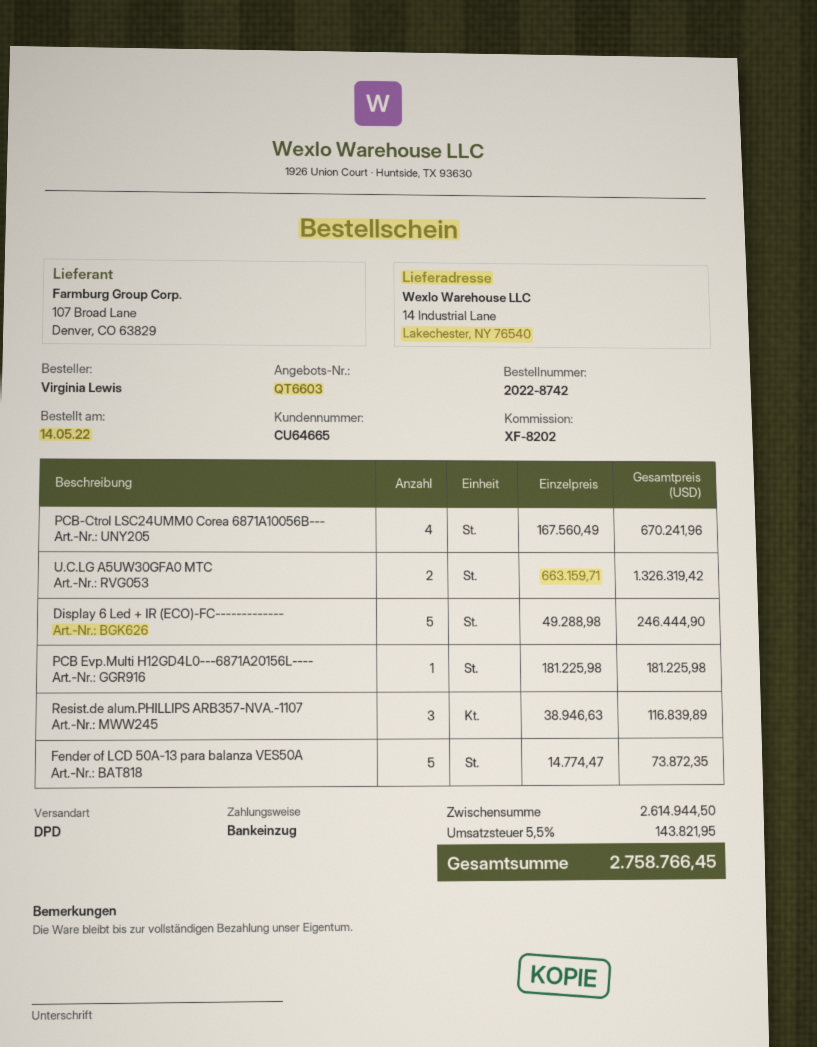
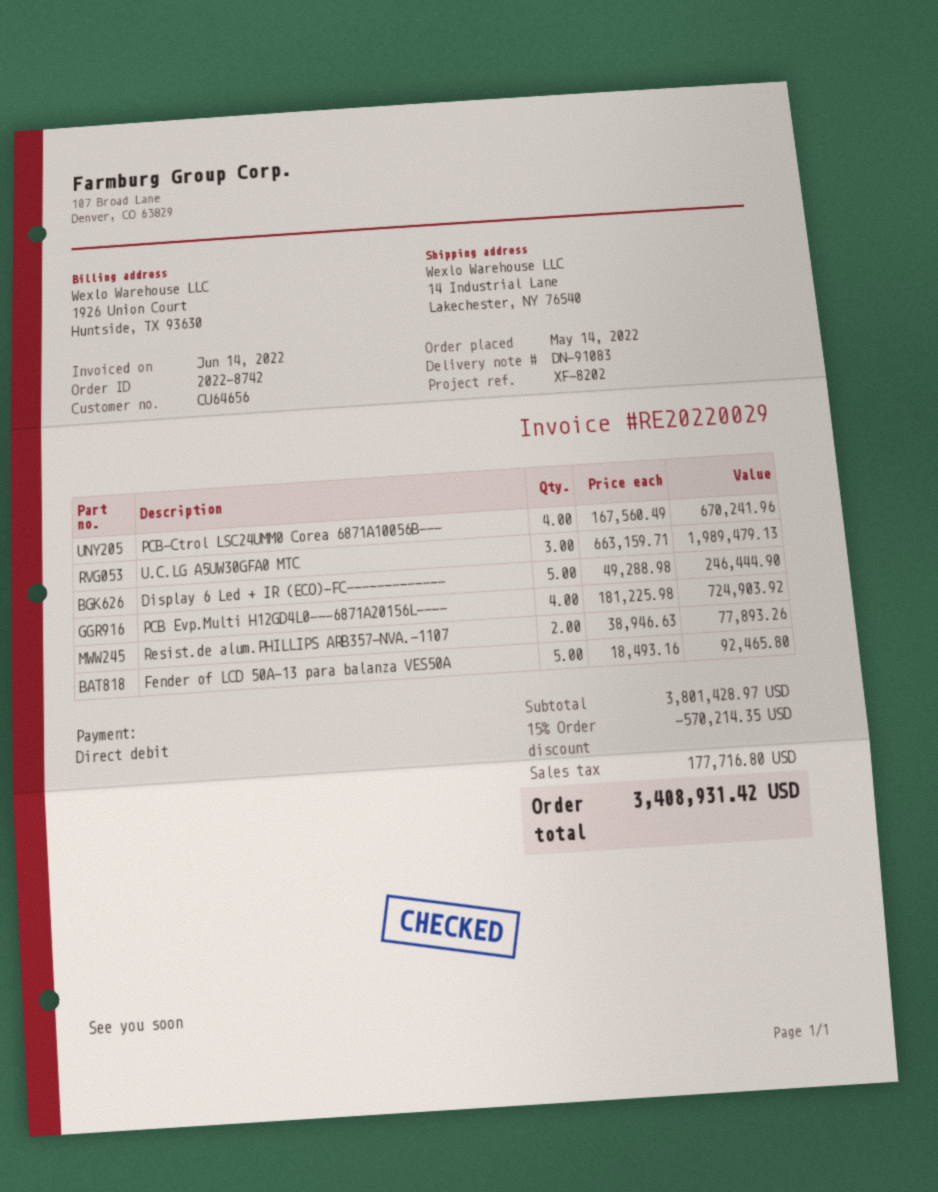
customer number: CU64665 -> CU64656
U.C.LG A5UW30GFA0 MTC: 2 x 663159.71 = 1326319.42 -> 3 x 663159.71 = 1989479.13
PCB Evp.Multi H12GD4L0---6871A20156L----: 1 x 181225.98 = 181225.98 -> 4 x 181225.98 = 724903.92
Resist.de alum.PHILLIPS ARB357-NVA.-1107: 3 x 38946.63 = 116839.89 -> 2 x 38946.63 = 77893.26
Fender of LCD 50A-13 para balanza VES50A: 5 x 14774.47 = 73872.35 -> 5 x 18493.16 = 92465.80
subtotal: 2614944.50 -> 3801428.97
discount: none -> 15% = 570214.35
tax: 143821.95 -> 177716.80
total: 2758766.45 -> 3408931.42

